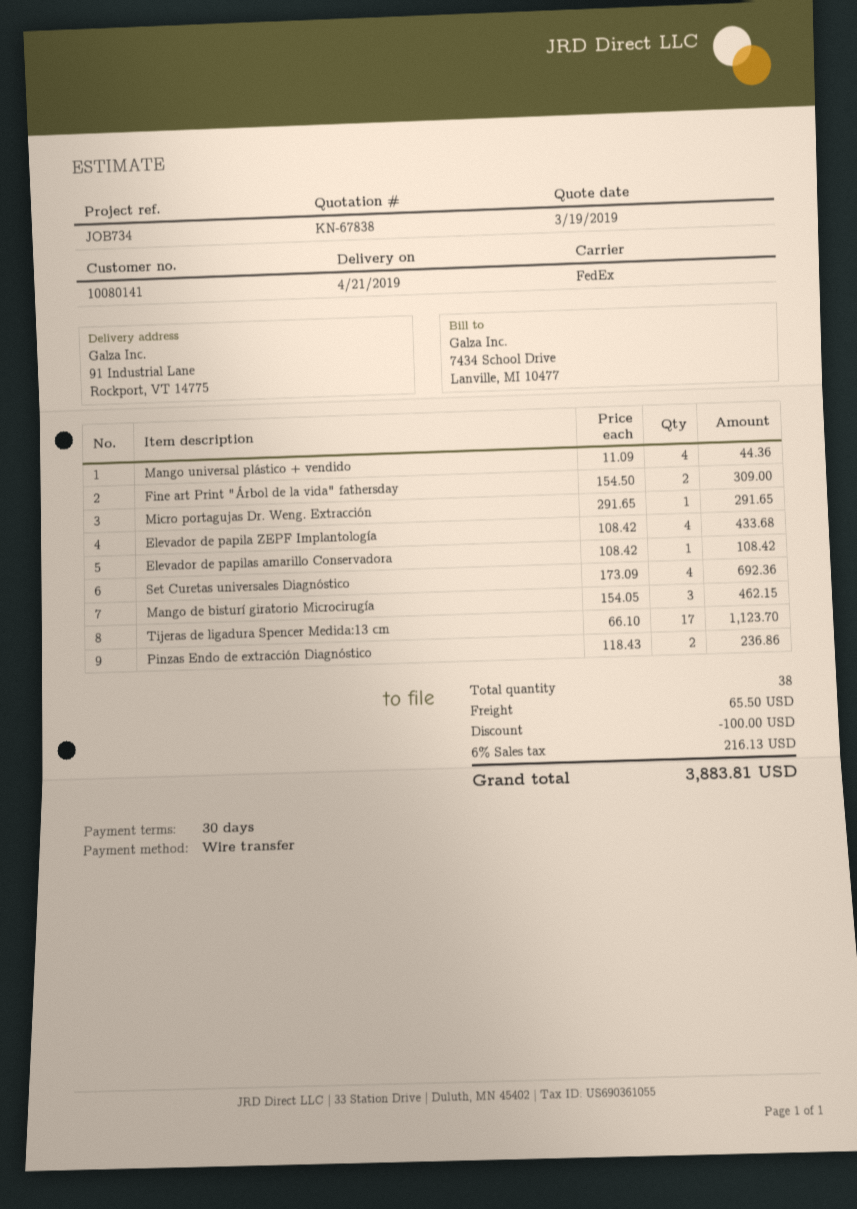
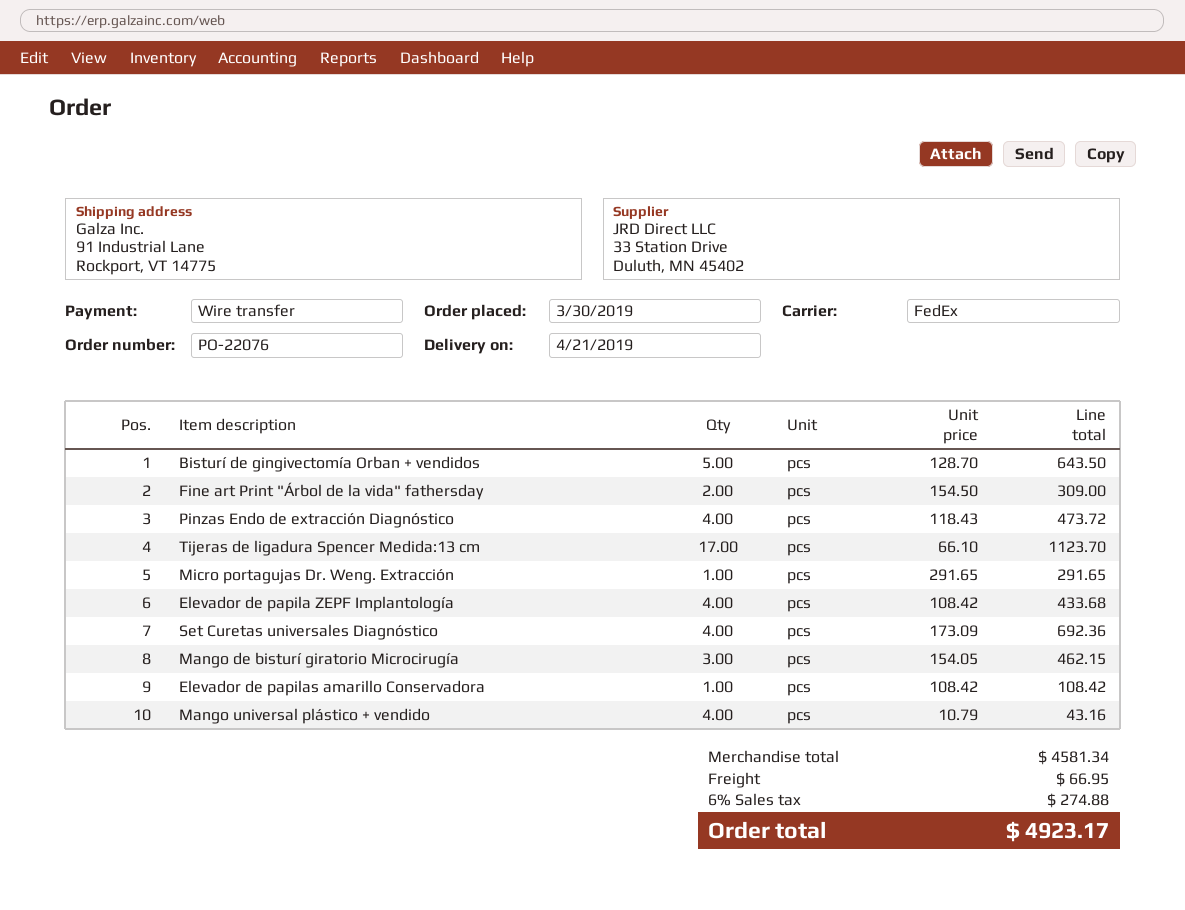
Mango universal plástico + vendido: 4 x 11.09 = 44.36 -> 4 x 10.79 = 43.16
Pinzas Endo de extracción Diagnóstico: 2 x 118.43 = 236.86 -> 4 x 118.43 = 473.72
Bisturí de gingivectomía Orban + vendidos: none -> 5 x 128.70 = 643.50
discount: 100.00 -> none
shipping: 65.50 -> 66.95
tax: 6% = 216.13 -> 6% = 274.88
total: 3883.81 -> 4923.17

